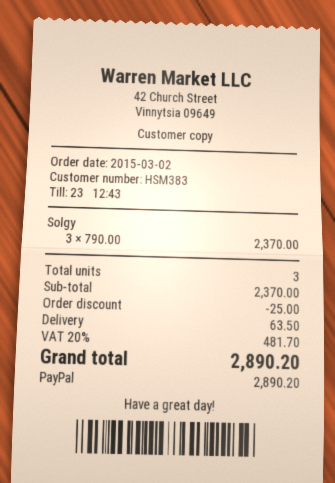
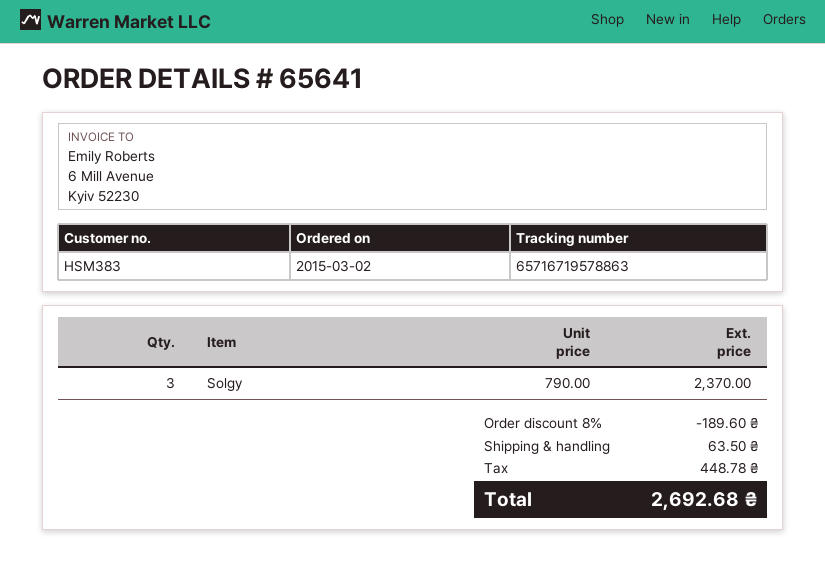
discount: 25.00 -> 189.60
tax: 481.70 -> 448.78
total: 2890.20 -> 2692.68

